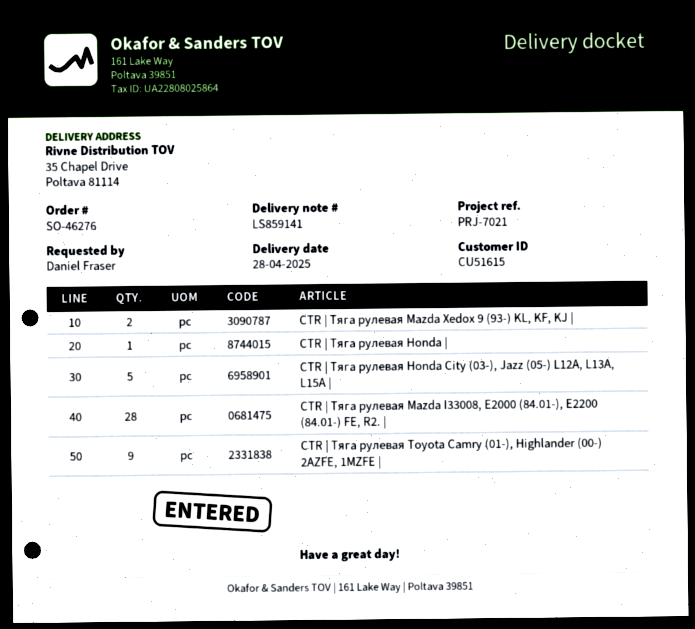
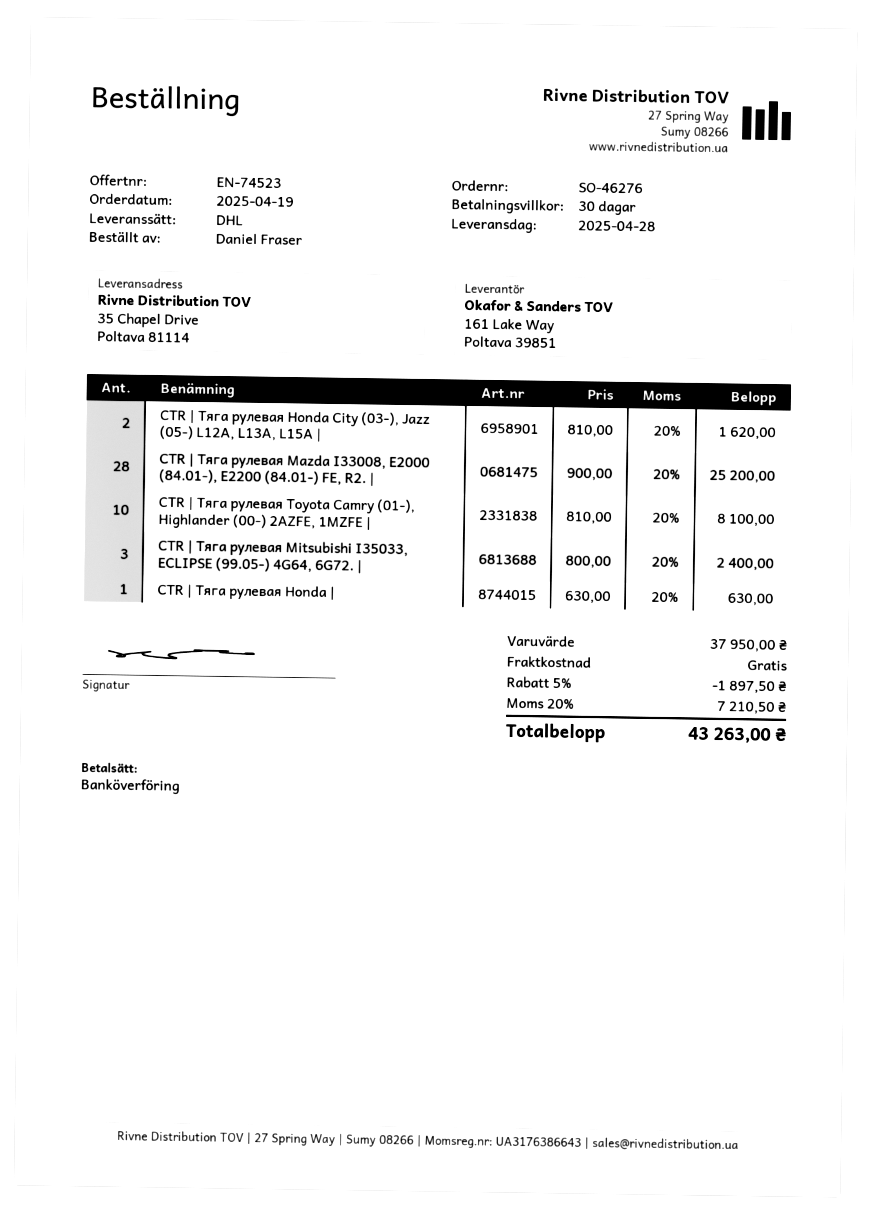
CTR | Тяга рулевая Mazda Xedox 9 (93-) KL, KF, KJ |: 2 -> none
CTR | Тяга рулевая Honda City (03-), Jazz (05-) L12A, L13A, L15A |: 5 -> 2
CTR | Тяга рулевая Toyota Camry (01-), Highlander (00-) 2AZFE, 1MZFE |: 9 -> 10
CTR | Тяга рулевая Mitsubishi I35033, ECLIPSE (99.05-) 4G64, 6G72. |: none -> 3

